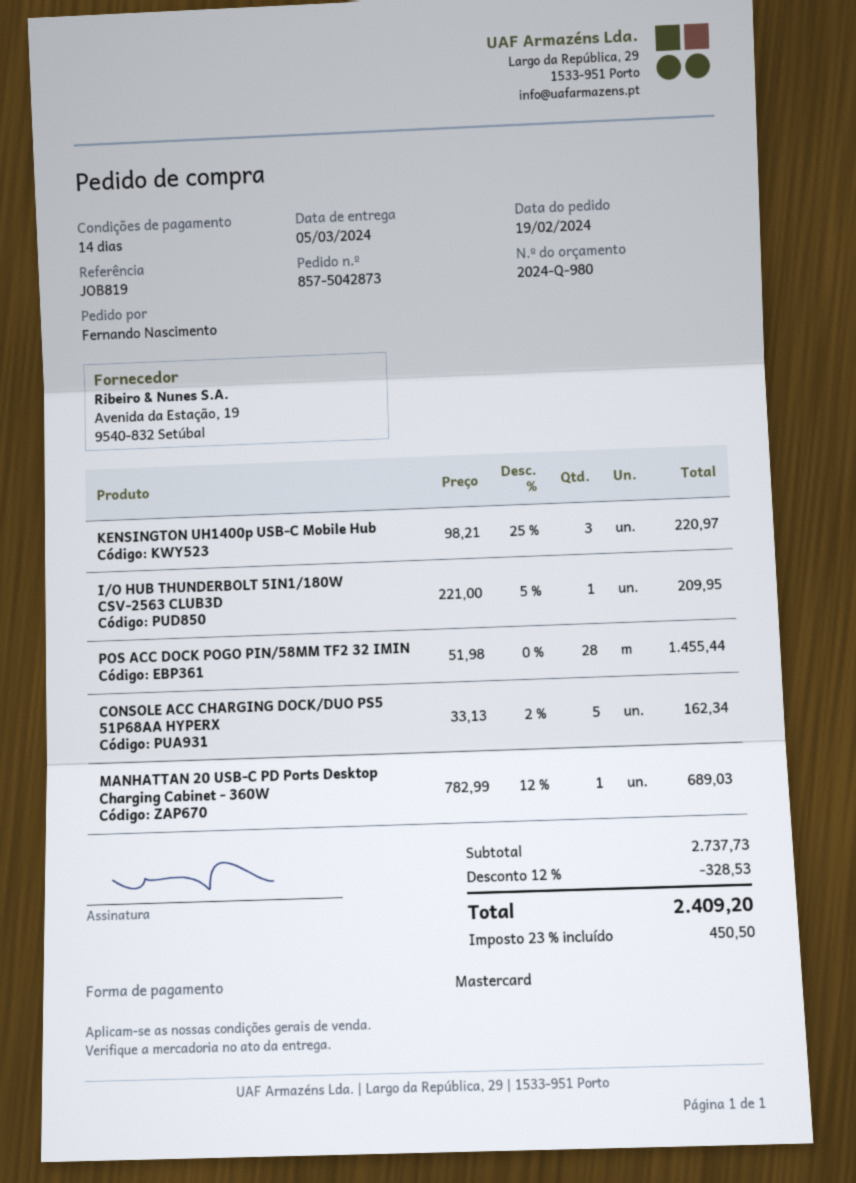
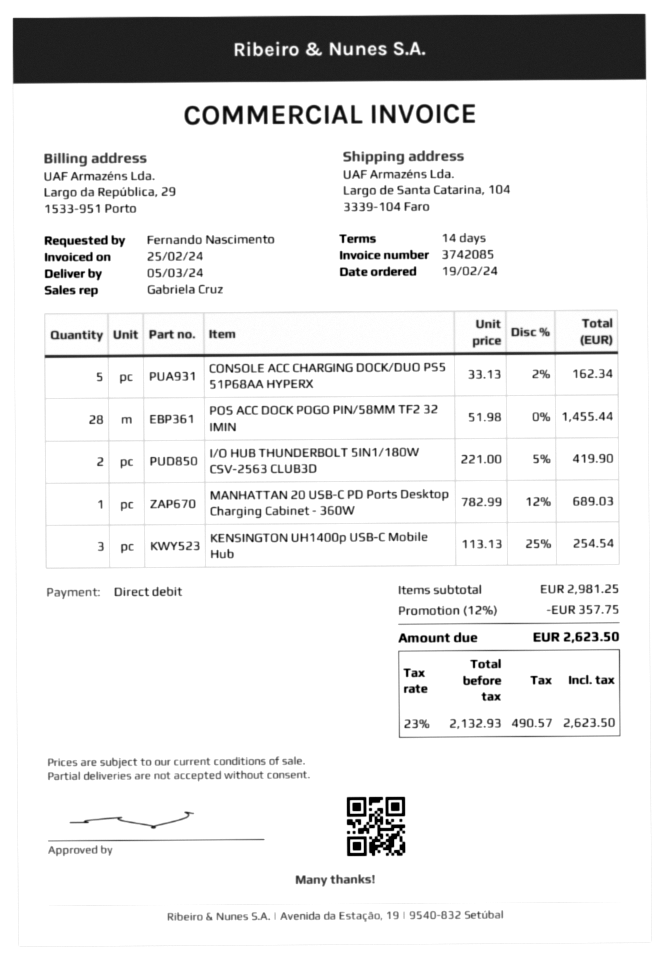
payment method: Mastercard -> direct debit
KENSINGTON UH1400p USB-C Mobile Hub: 3 x 98.21 - 25% = 220.97 -> 3 x 113.13 - 25% = 254.54
I/O HUB THUNDERBOLT 5IN1/180W CSV-2563 CLUB3D: 1 x 221.00 - 5% = 209.95 -> 2 x 221.00 - 5% = 419.90
subtotal: 2737.73 -> 2981.25
discount: 12% = 328.53 -> 12% = 357.75
tax: 23% = 450.50 -> 23% = 490.57
total: 2409.20 -> 2623.50

